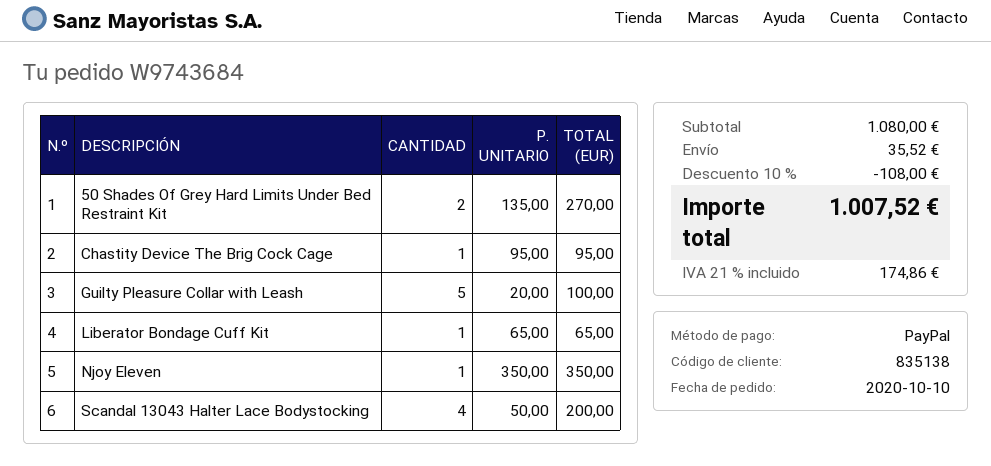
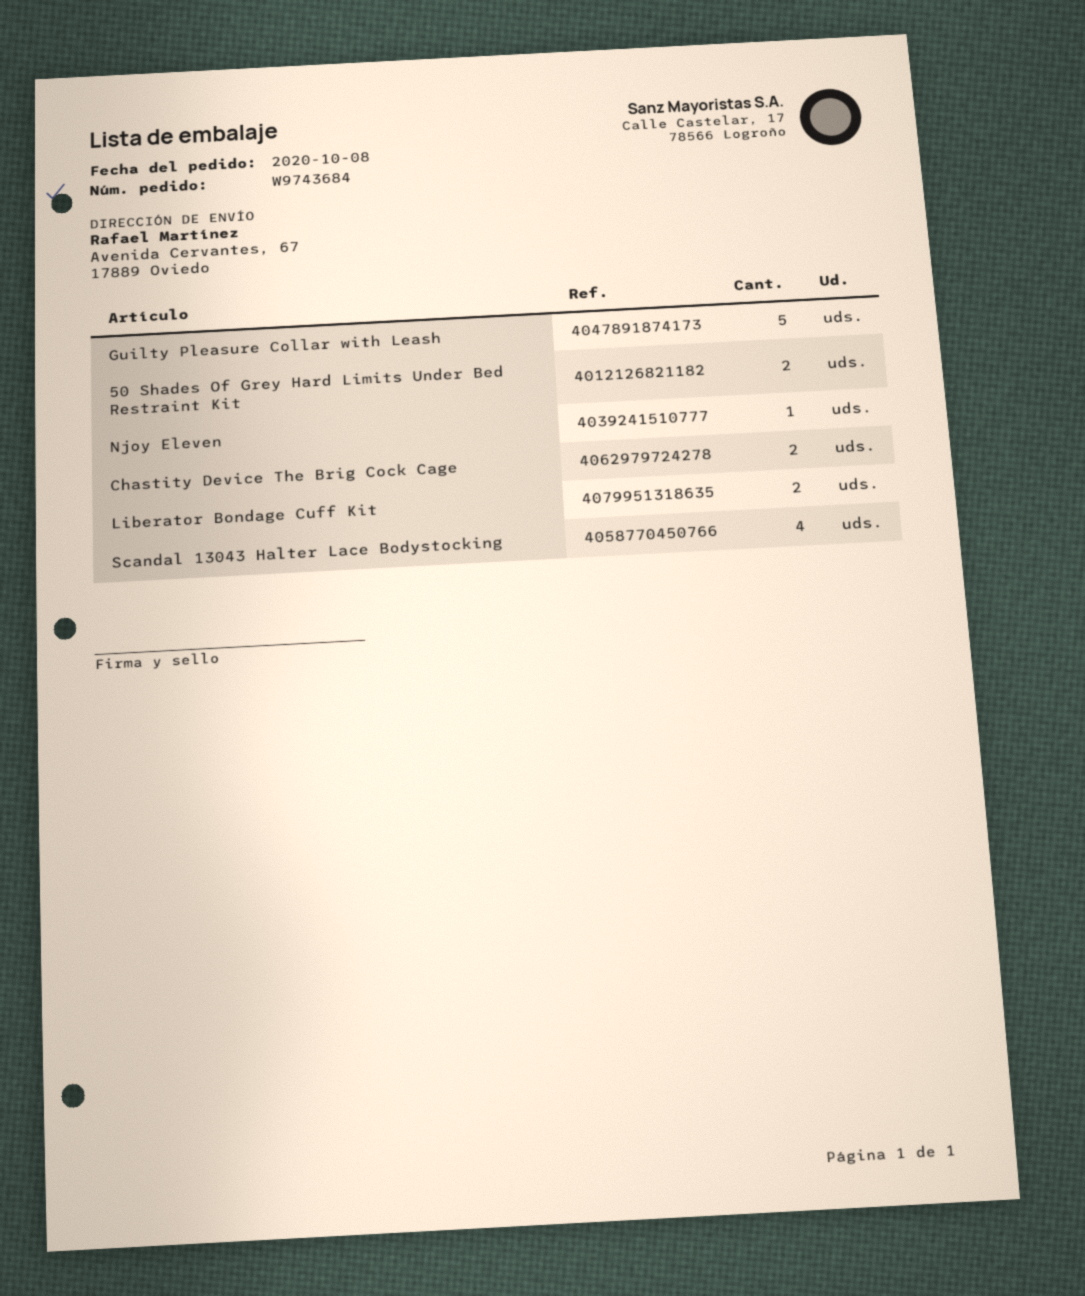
order date: 2020-10-10 -> 2020-10-08
Chastity Device The Brig Cock Cage: 1 -> 2
Liberator Bondage Cuff Kit: 1 -> 2

